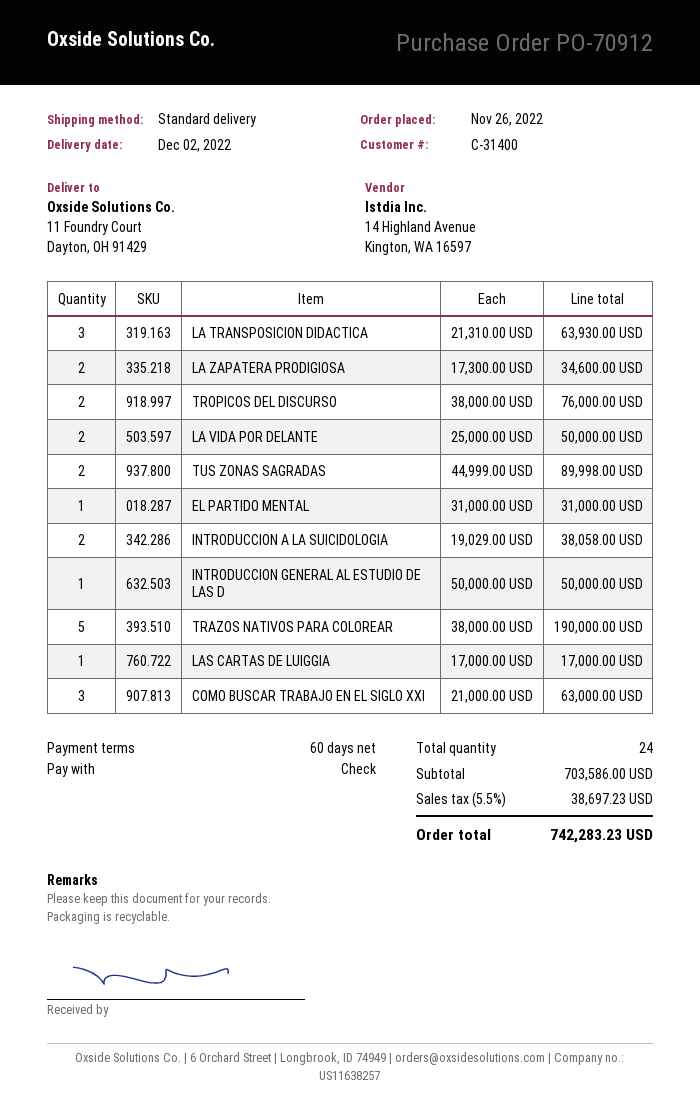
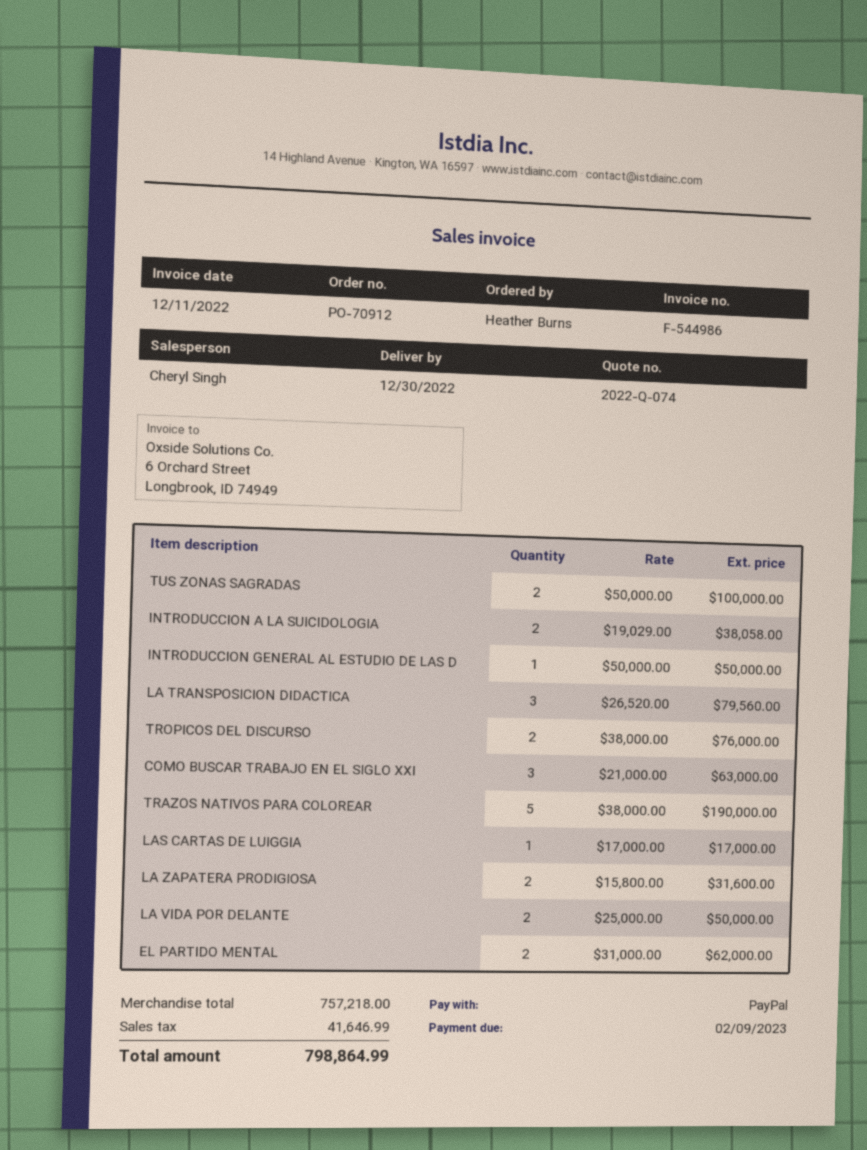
delivery date: 2022-12-02 -> 2022-12-30
payment method: cheque -> PayPal
LA TRANSPOSICION DIDACTICA: 3 x 21310.00 = 63930.00 -> 3 x 26520.00 = 79560.00
LA ZAPATERA PRODIGIOSA: 2 x 17300.00 = 34600.00 -> 2 x 15800.00 = 31600.00
TUS ZONAS SAGRADAS: 2 x 44999.00 = 89998.00 -> 2 x 50000.00 = 100000.00
EL PARTIDO MENTAL: 1 x 31000.00 = 31000.00 -> 2 x 31000.00 = 62000.00
subtotal: 703586.00 -> 757218.00
tax: 38697.23 -> 41646.99
total: 742283.23 -> 798864.99

